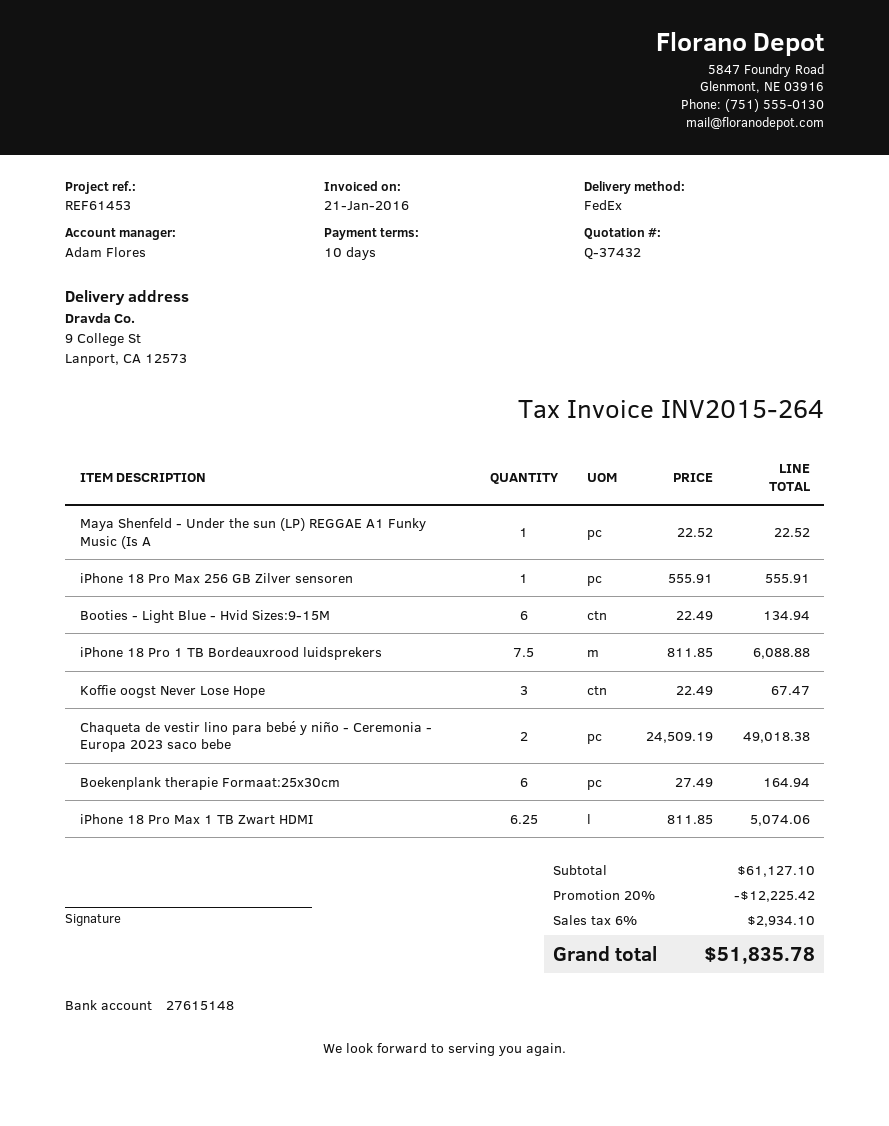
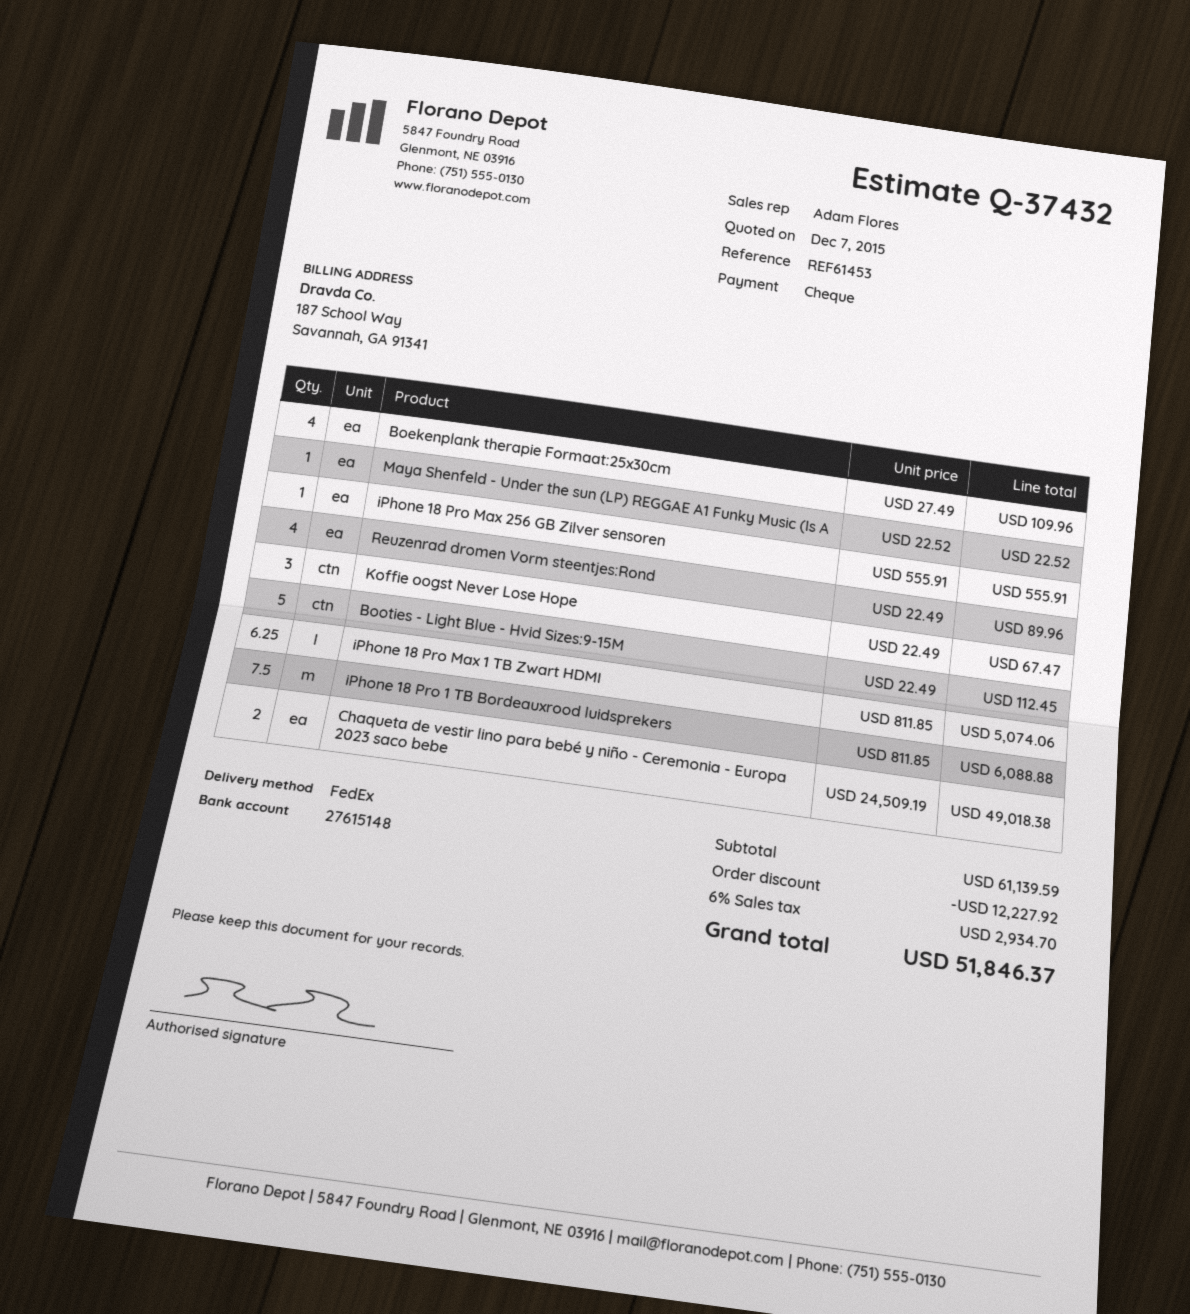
Booties - Light Blue - Hvid Sizes:9-15M: 6 x 22.49 = 134.94 -> 5 x 22.49 = 112.45
Boekenplank therapie Formaat:25x30cm: 6 x 27.49 = 164.94 -> 4 x 27.49 = 109.96
Reuzenrad dromen Vorm steentjes:Rond: none -> 4 x 22.49 = 89.96
subtotal: 61127.10 -> 61139.59
discount: 12225.42 -> 12227.92
tax: 6% = 2934.10 -> 6% = 2934.70
total: 51835.78 -> 51846.37

